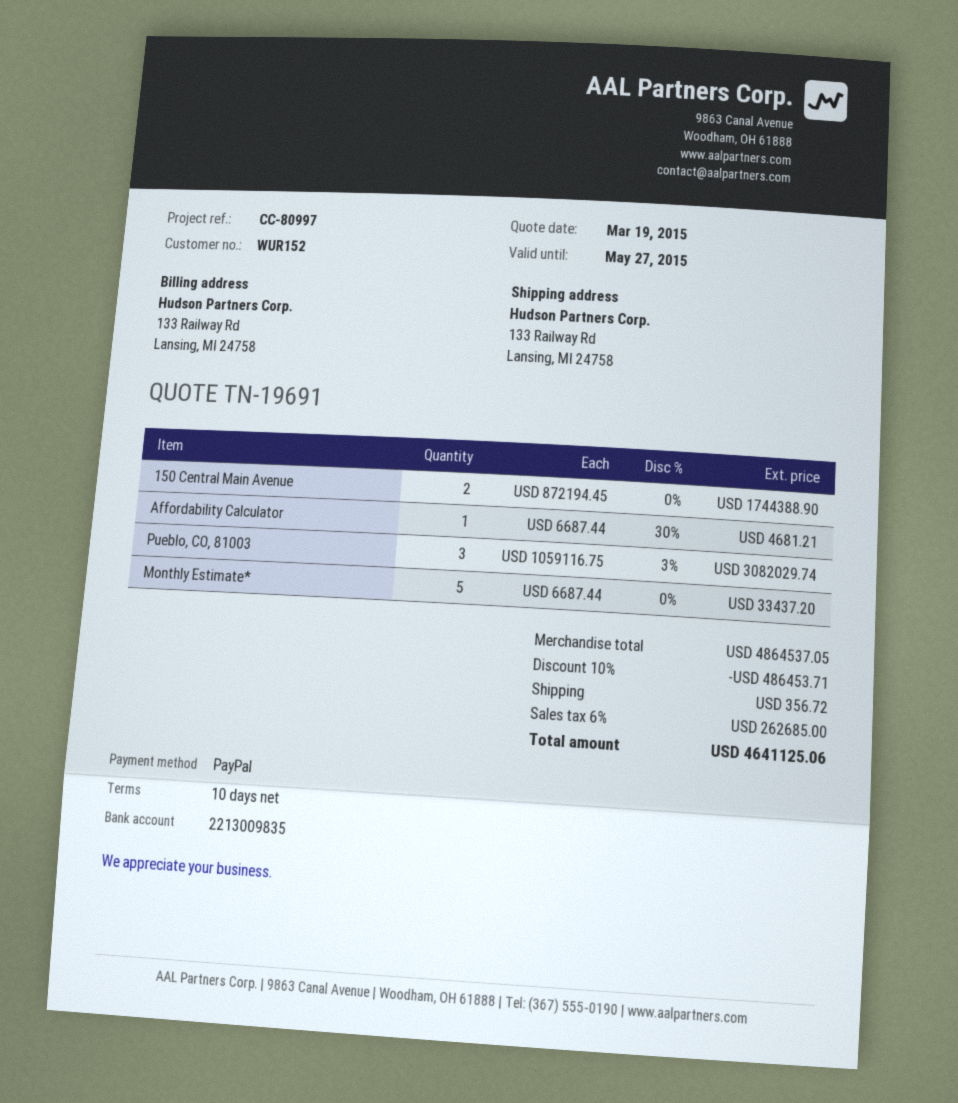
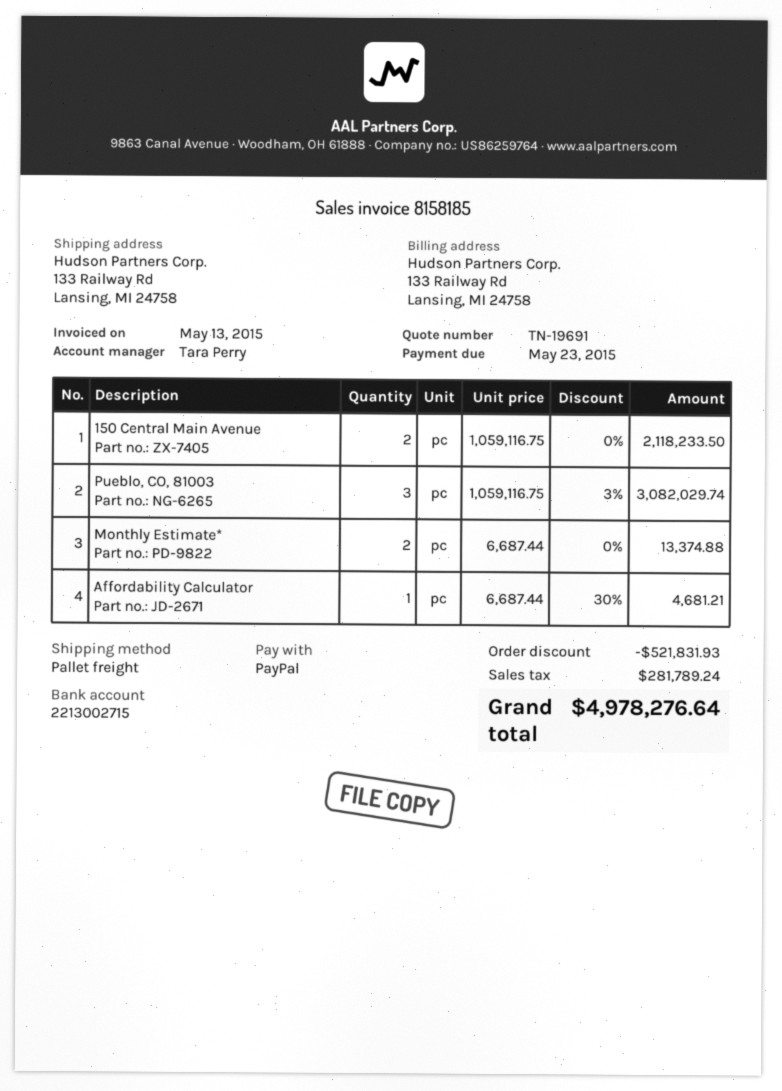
bank account: 2213009835 -> 2213002715
150 Central Main Avenue: 2 x 872194.45 = 1744388.90 -> 2 x 1059116.75 = 2118233.50
Monthly Estimate*: 5 x 6687.44 = 33437.20 -> 2 x 6687.44 = 13374.88
discount: 486453.71 -> 521831.93
shipping: 356.72 -> none
tax: 262685.00 -> 281789.24
total: 4641125.06 -> 4978276.64

